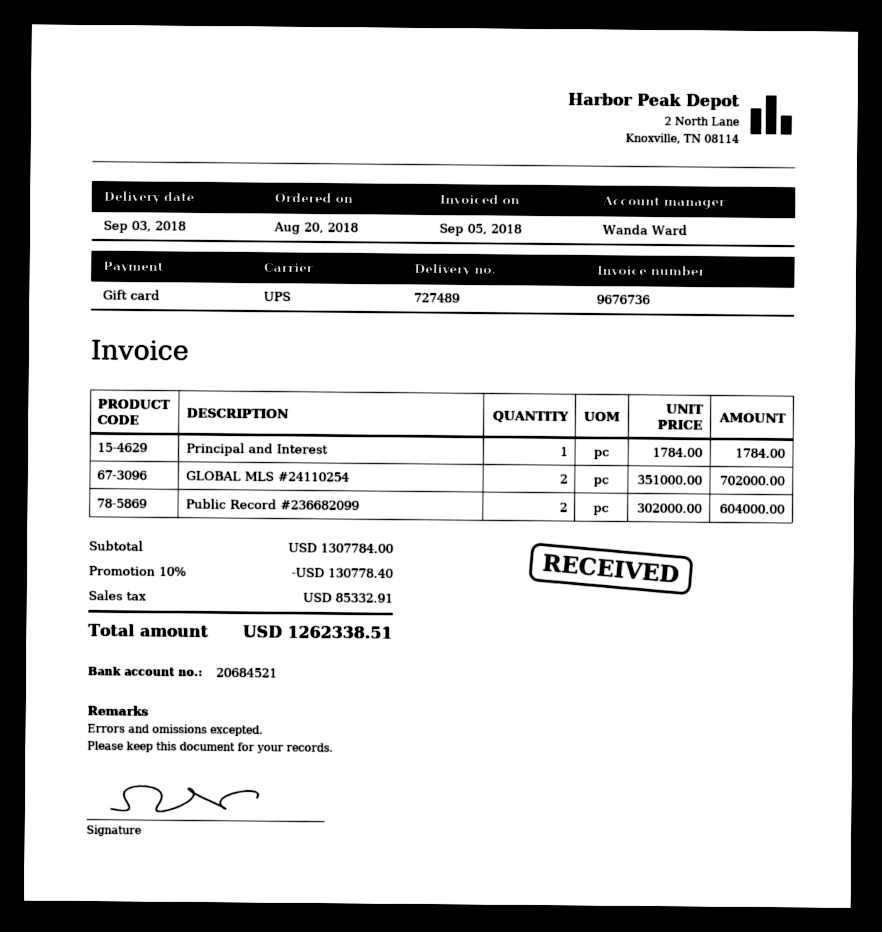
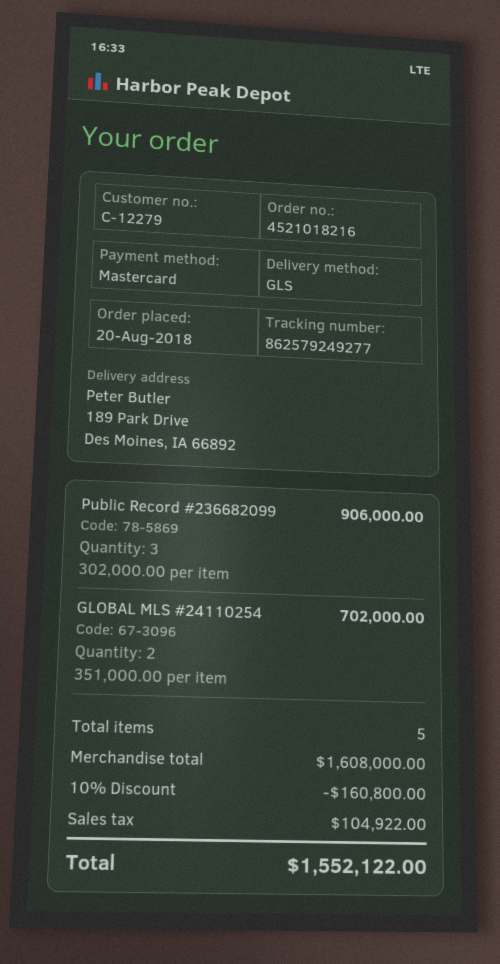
payment method: gift card -> Mastercard
shipping method: UPS -> GLS
Principal and Interest: 1 x 1784.00 = 1784.00 -> none
Public Record #236682099: 2 x 302000.00 = 604000.00 -> 3 x 302000.00 = 906000.00
subtotal: 1307784.00 -> 1608000.00
discount: 10% = 130778.40 -> 10% = 160800.00
tax: 85332.91 -> 104922.00
total: 1262338.51 -> 1552122.00

